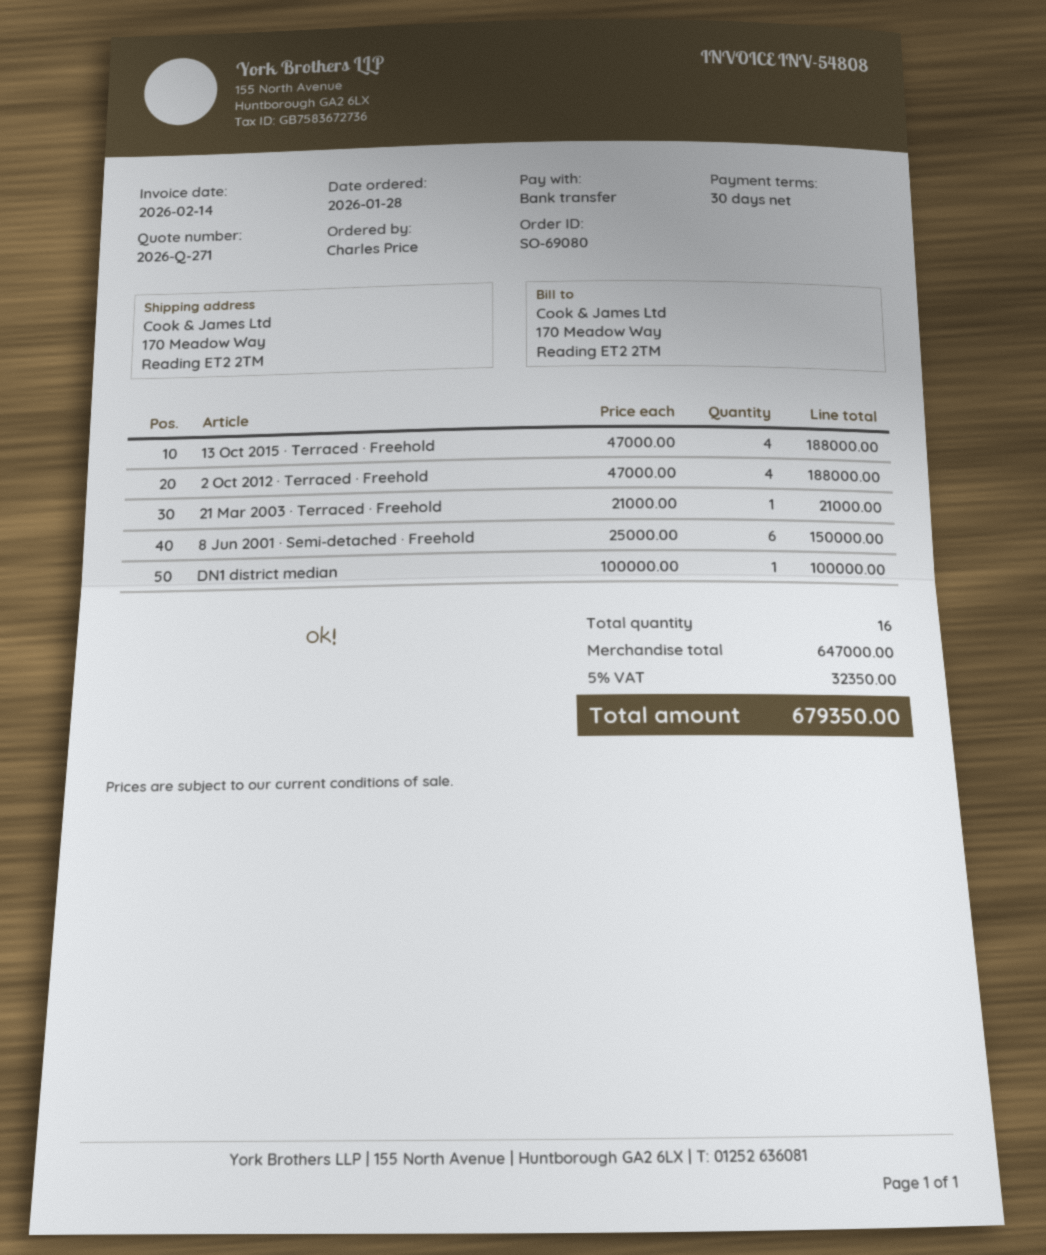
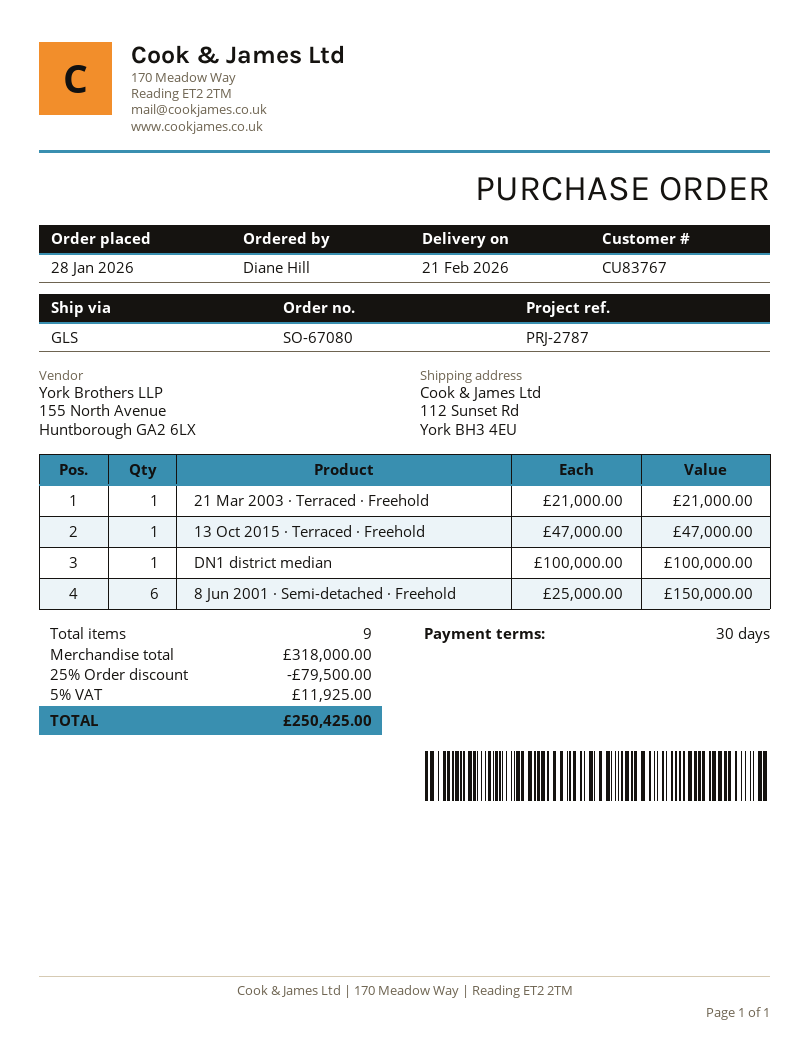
order number: SO-69080 -> SO-67080
ordered by: Charles Price -> Diane Hill
ship to: 170 Meadow Way, Reading ET2 2TM -> 112 Sunset Rd, York BH3 4EU
13 Oct 2015 · Terraced · Freehold: 4 x 47000.00 = 188000.00 -> 1 x 47000.00 = 47000.00
2 Oct 2012 · Terraced · Freehold: 4 x 47000.00 = 188000.00 -> none
total quantity: 16 -> 9
subtotal: 647000.00 -> 318000.00
discount: none -> 25% = 79500.00
tax: 5% = 32350.00 -> 5% = 11925.00
total: 679350.00 -> 250425.00

